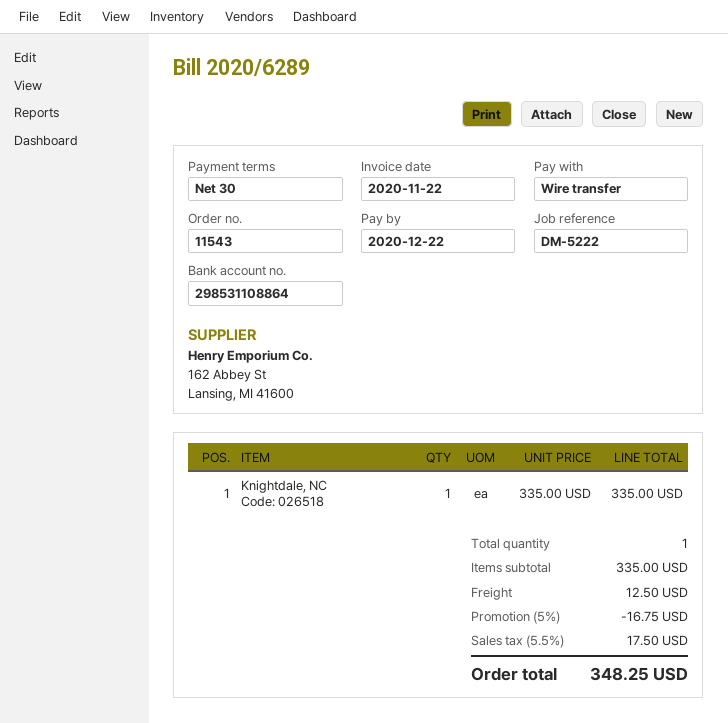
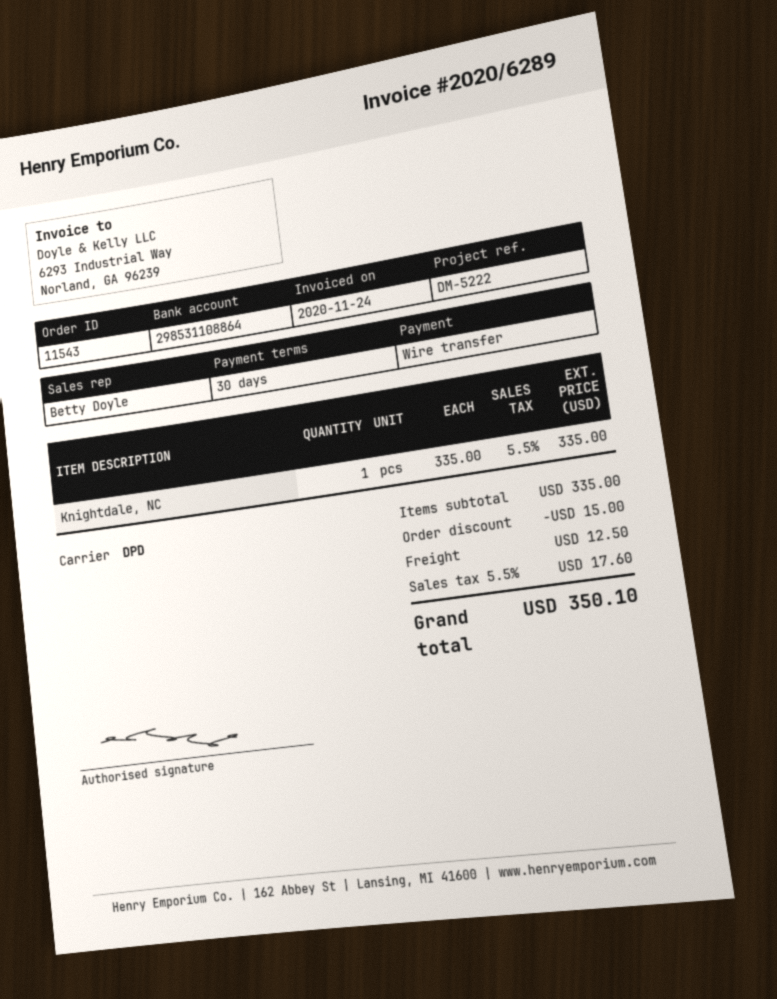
invoice date: 2020-11-22 -> 2020-11-24
discount: 16.75 -> 15.00
tax: 5.5% = 17.50 -> 5.5% = 17.60
total: 348.25 -> 350.10

